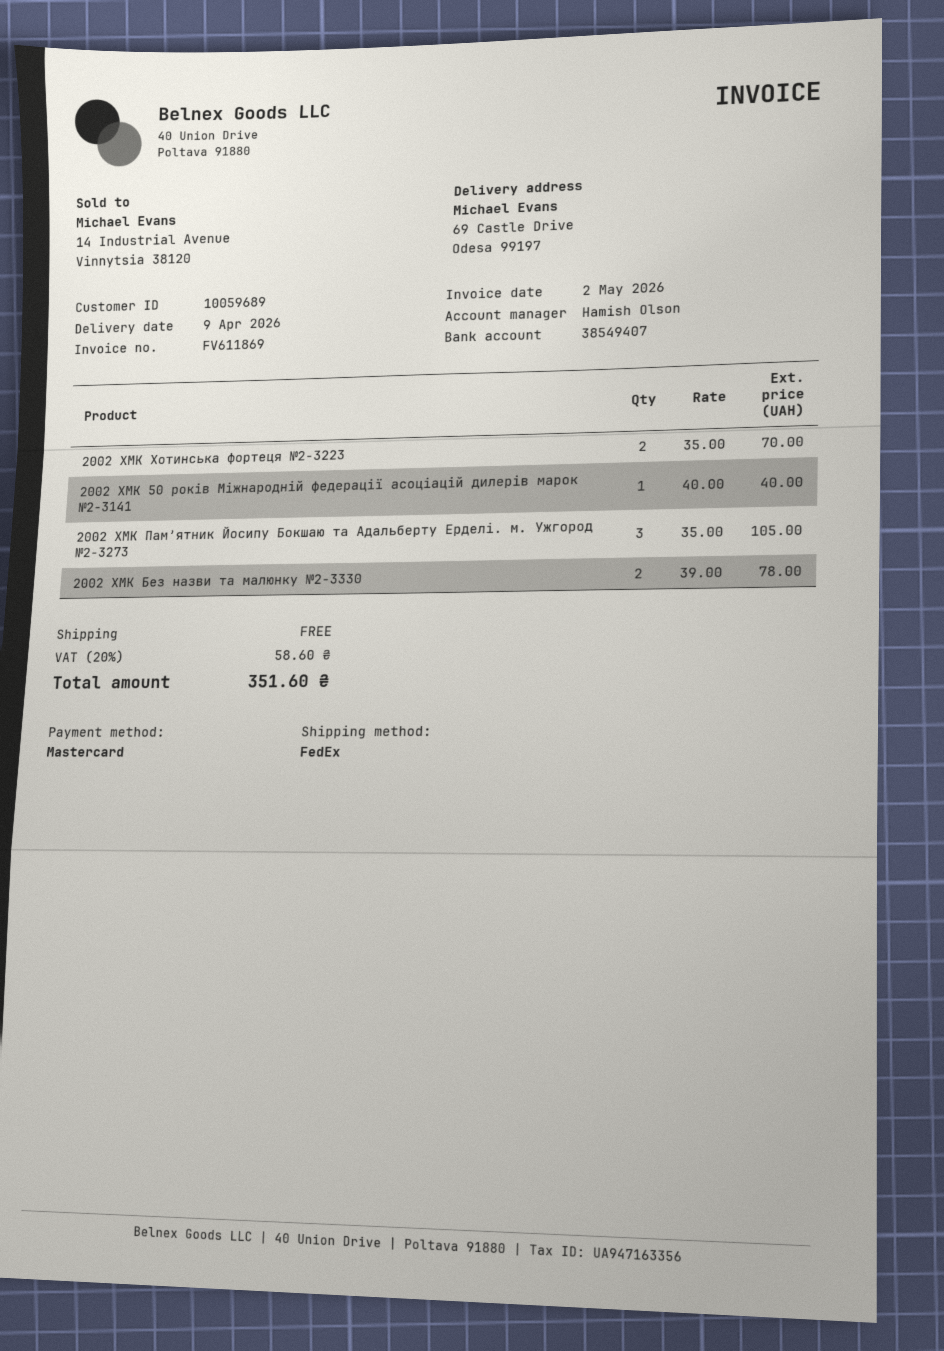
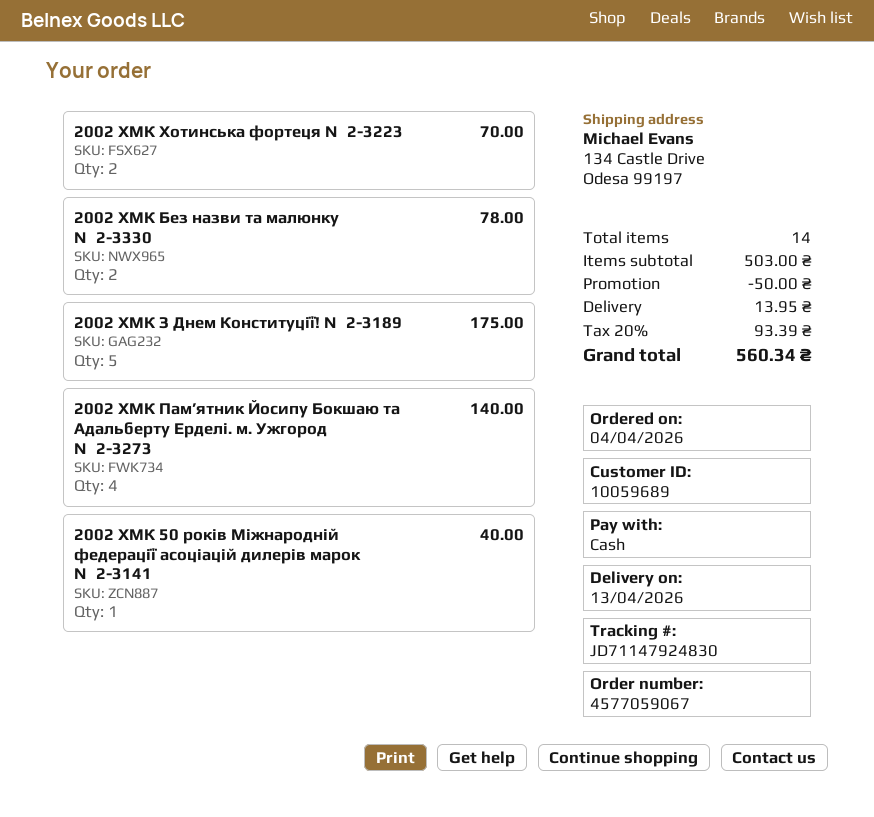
delivery date: 2026-04-09 -> 2026-04-13
payment method: Mastercard -> cash
ship to: 69 Castle Drive, Odesa 99197 -> 134 Castle Drive, Odesa 99197
2002 ХМК Пам’ятник Йосипу Бокшаю та Адальберту Ерделі. м. Ужгород №2-3273: 3 for 105.00 -> 4 for 140.00
2002 ХМК З Днем Конституції! №2-3189: none -> 5 for 175.00
discount: none -> 50.00
shipping: 0.00 -> 13.95
tax: 20% = 58.60 -> 20% = 93.39
total: 351.60 -> 560.34

